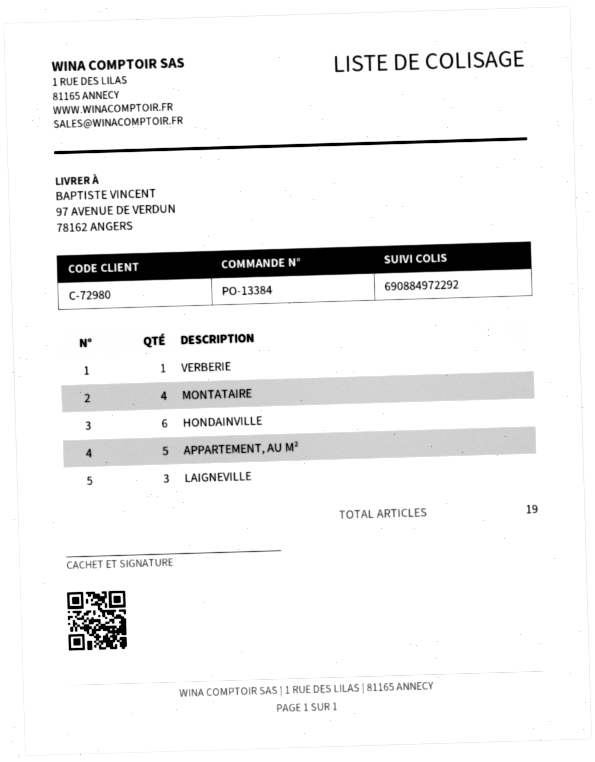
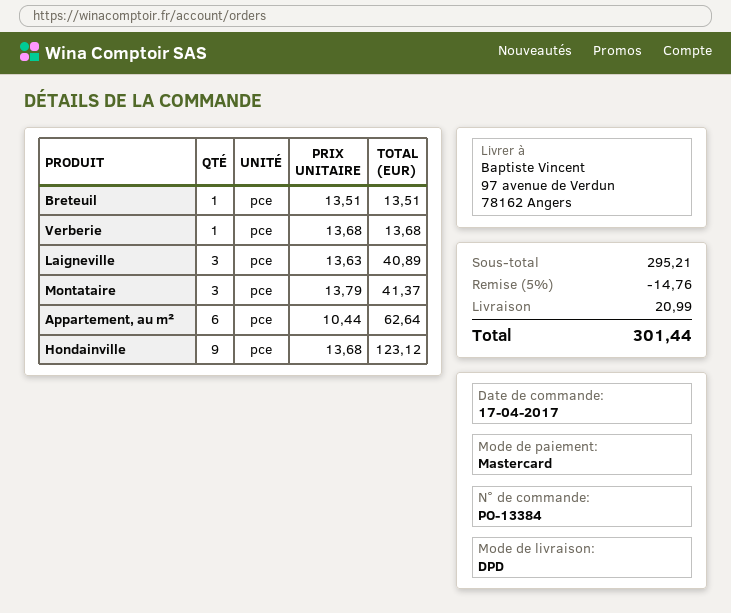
MONTATAIRE: 4 -> 3
HONDAINVILLE: 6 -> 9
APPARTEMENT, AU M²: 5 -> 6
Breteuil: none -> 1

